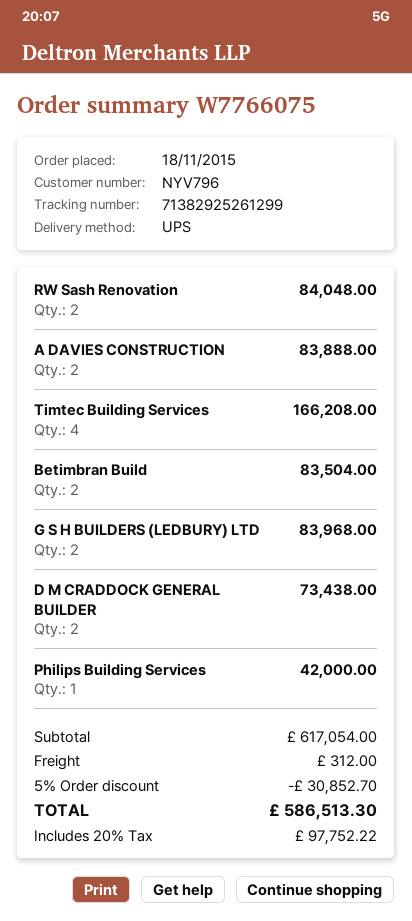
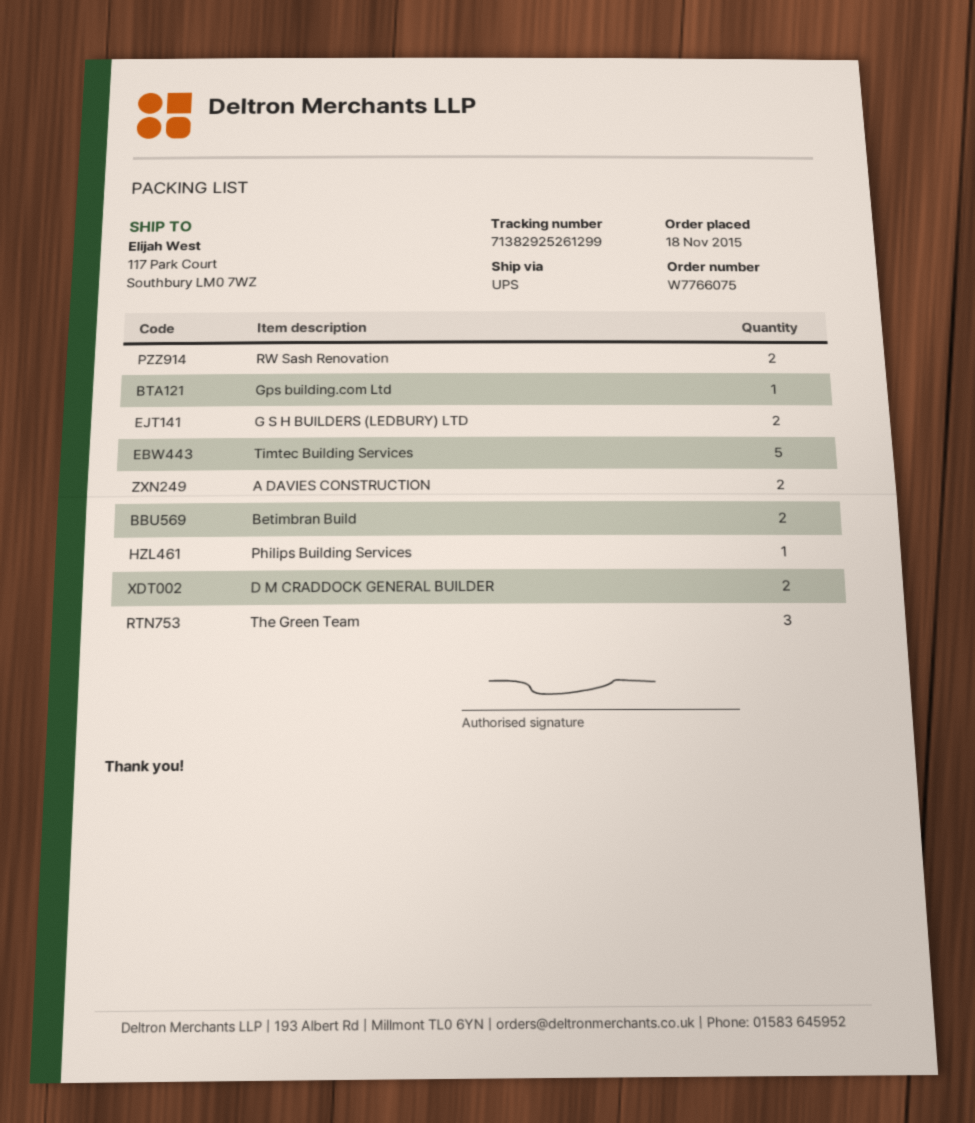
Timtec Building Services: 4 -> 5
Gps building.com Ltd: none -> 1
The Green Team: none -> 3

